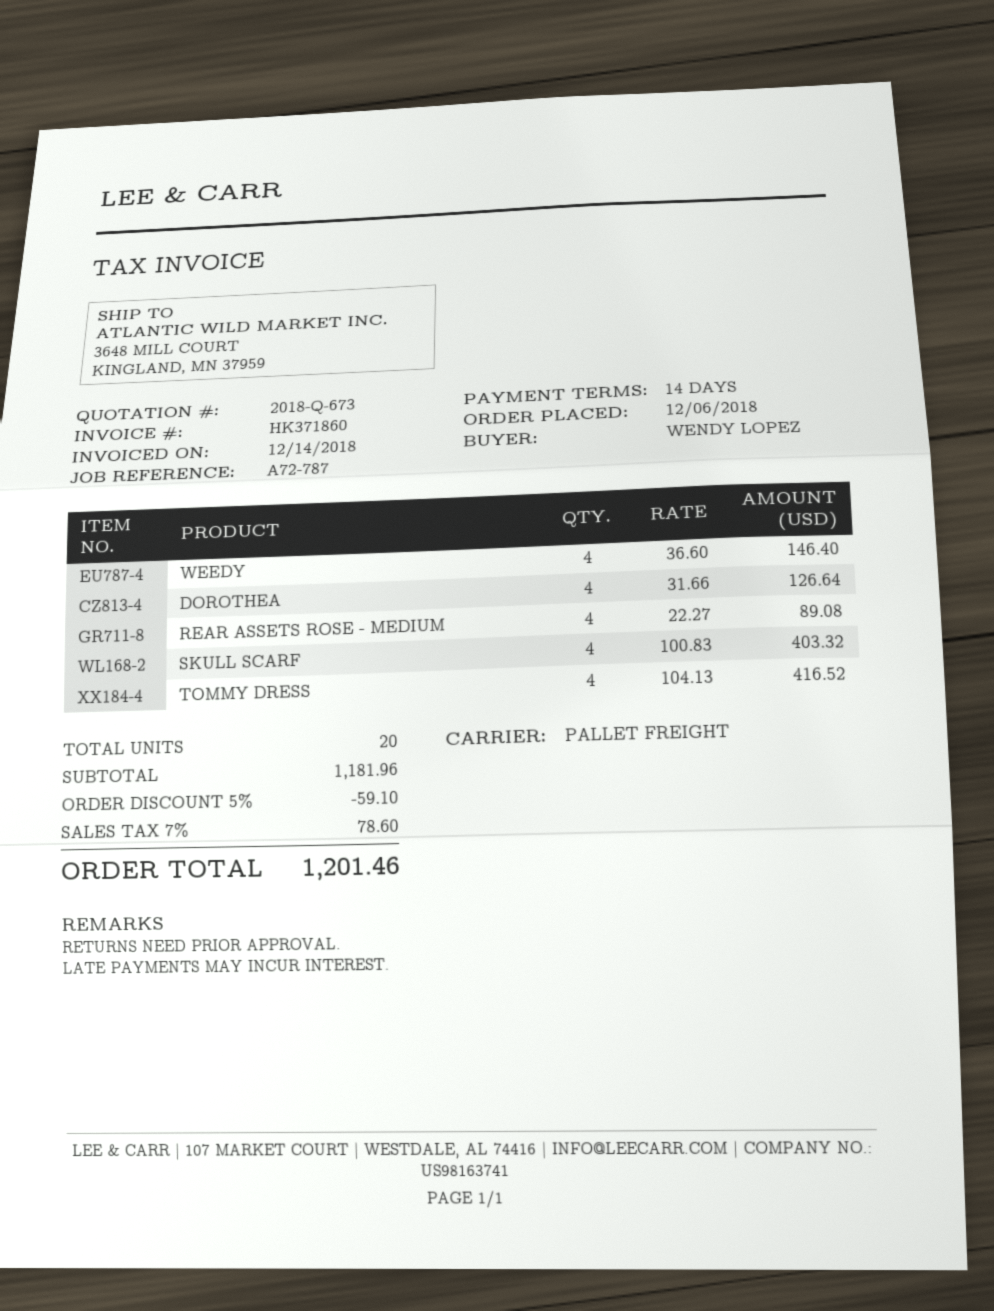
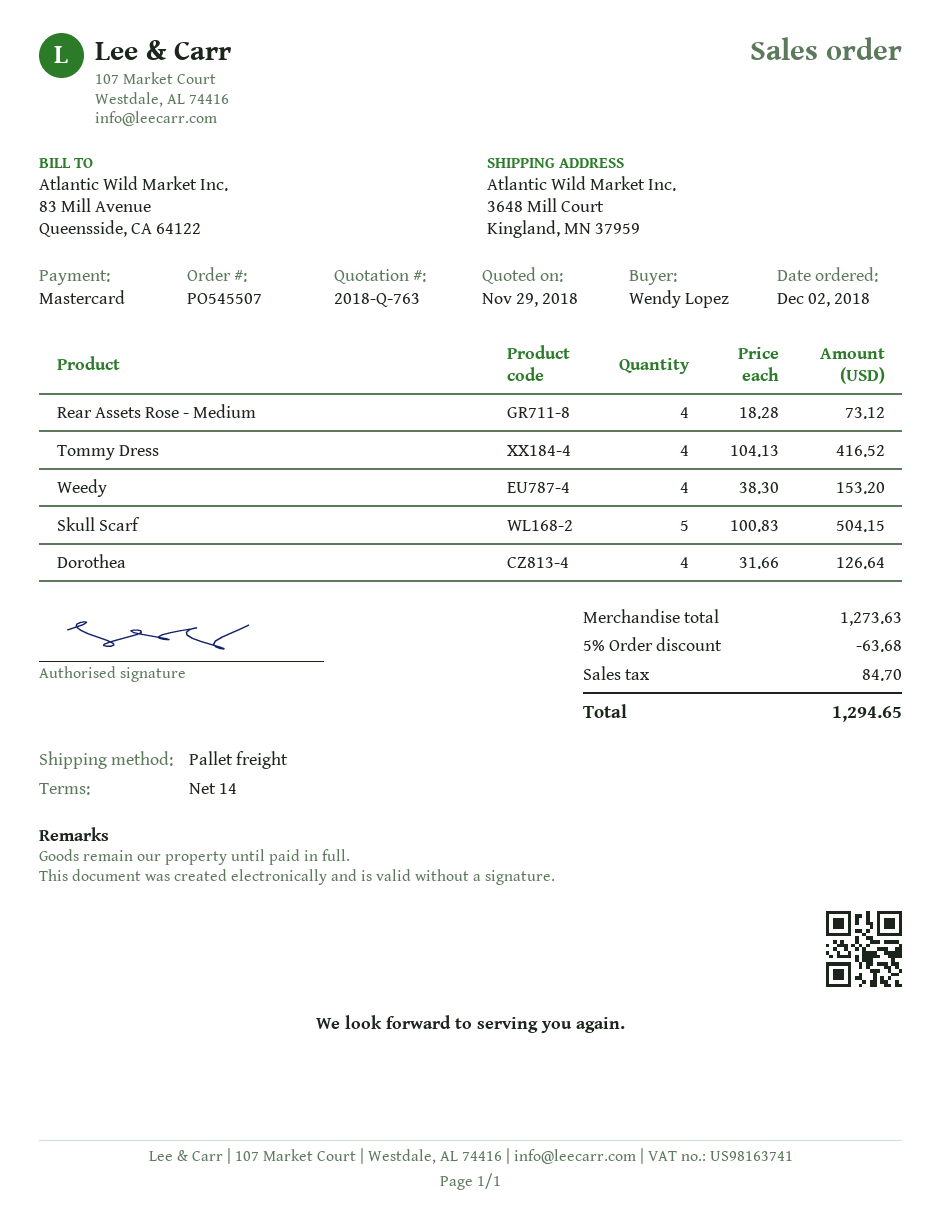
quote number: 2018-Q-673 -> 2018-Q-763
order date: 2018-12-06 -> 2018-12-02
WEEDY: 4 x 36.60 = 146.40 -> 4 x 38.30 = 153.20
REAR ASSETS ROSE - MEDIUM: 4 x 22.27 = 89.08 -> 4 x 18.28 = 73.12
SKULL SCARF: 4 x 100.83 = 403.32 -> 5 x 100.83 = 504.15
subtotal: 1181.96 -> 1273.63
discount: 5% = 59.10 -> 5% = 63.68
tax: 78.60 -> 84.70
total: 1201.46 -> 1294.65

